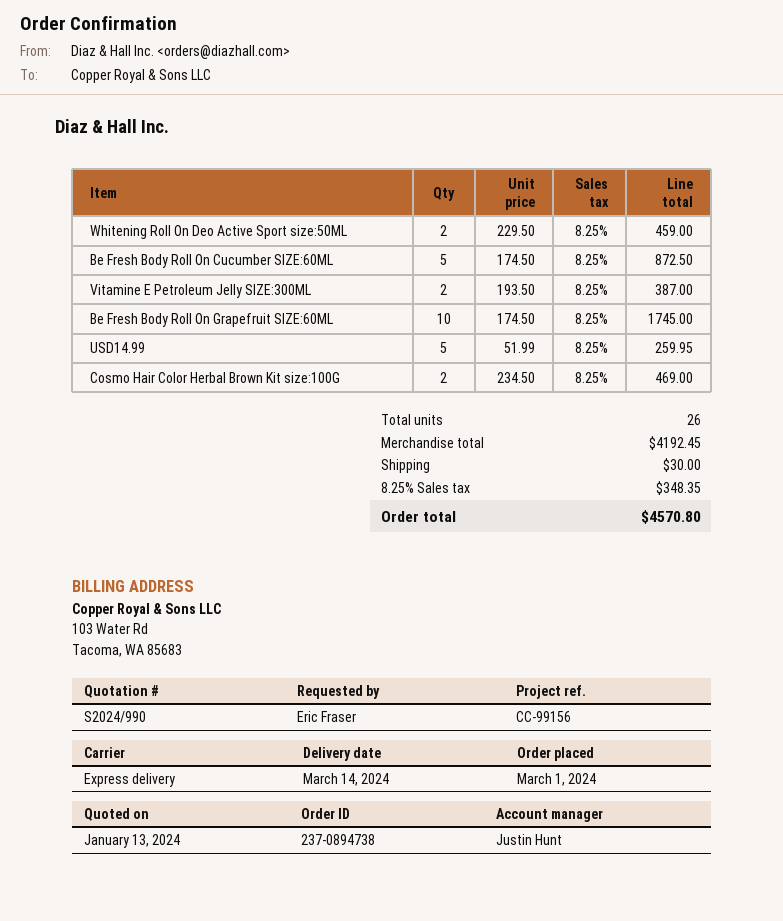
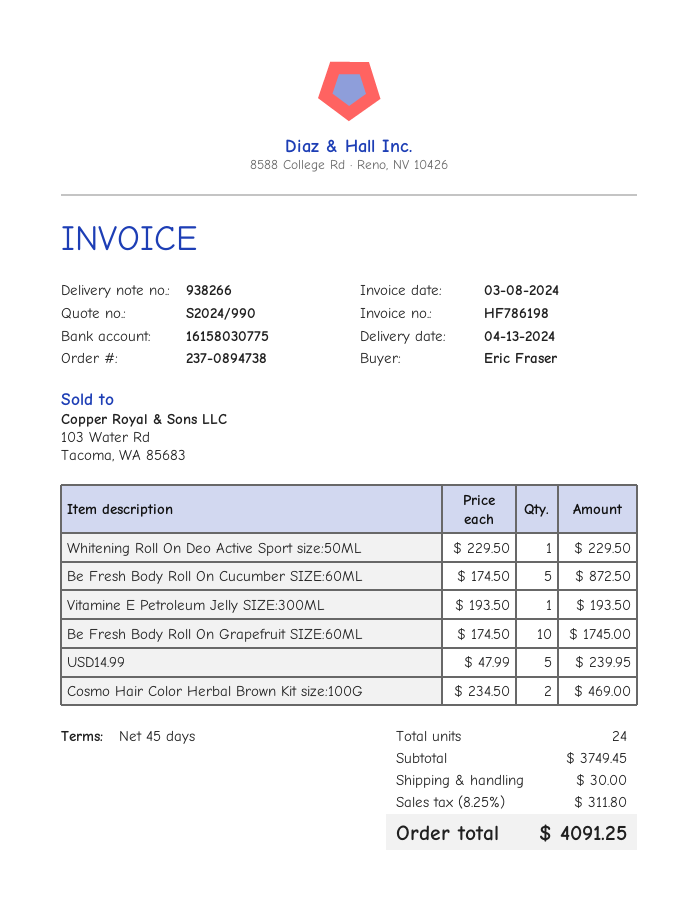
delivery date: 2024-03-14 -> 2024-04-13
Whitening Roll On Deo Active Sport size:50ML: 2 x 229.50 = 459.00 -> 1 x 229.50 = 229.50
Vitamine E Petroleum Jelly SIZE:300ML: 2 x 193.50 = 387.00 -> 1 x 193.50 = 193.50
USD14.99: 5 x 51.99 = 259.95 -> 5 x 47.99 = 239.95
total quantity: 26 -> 24
subtotal: 4192.45 -> 3749.45
tax: 8.25% = 348.35 -> 8.25% = 311.80
total: 4570.80 -> 4091.25

